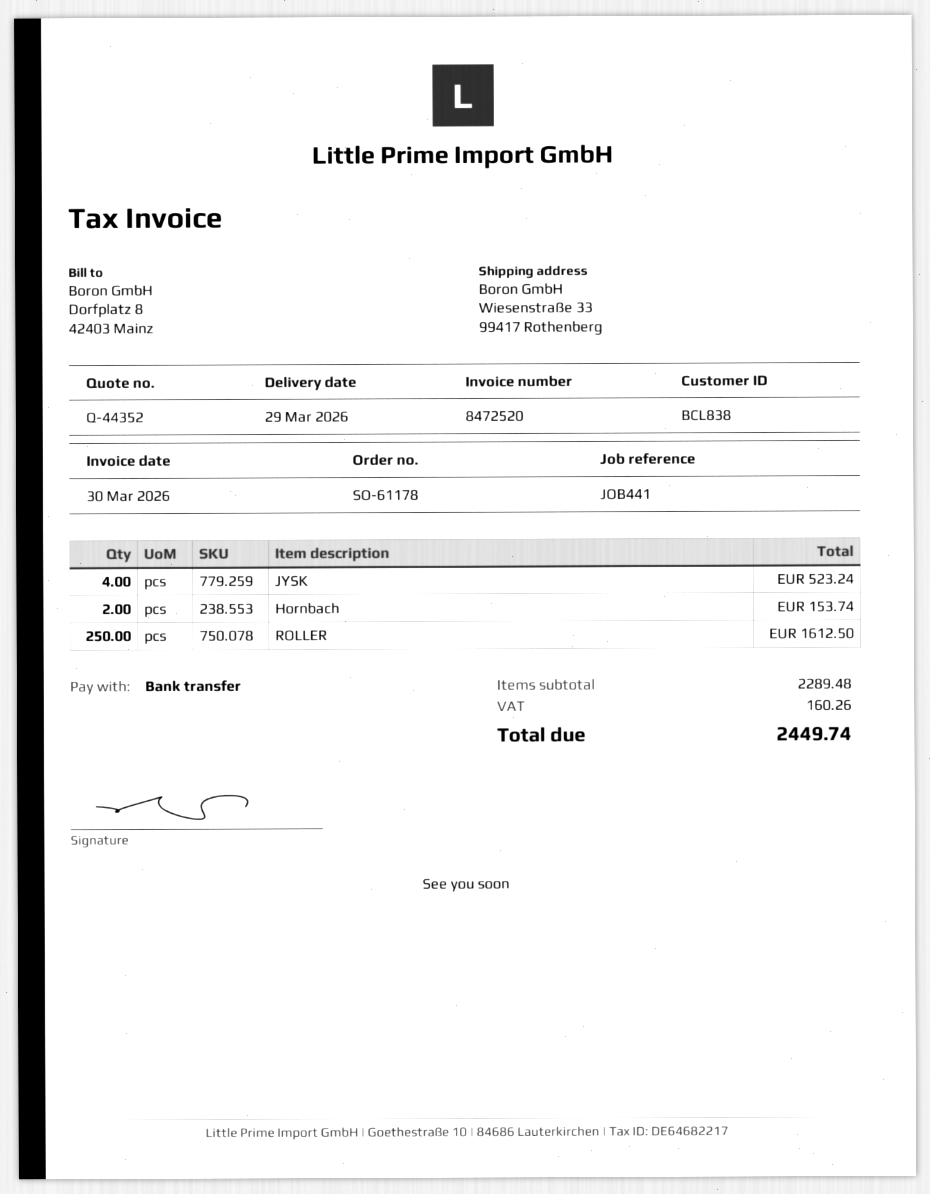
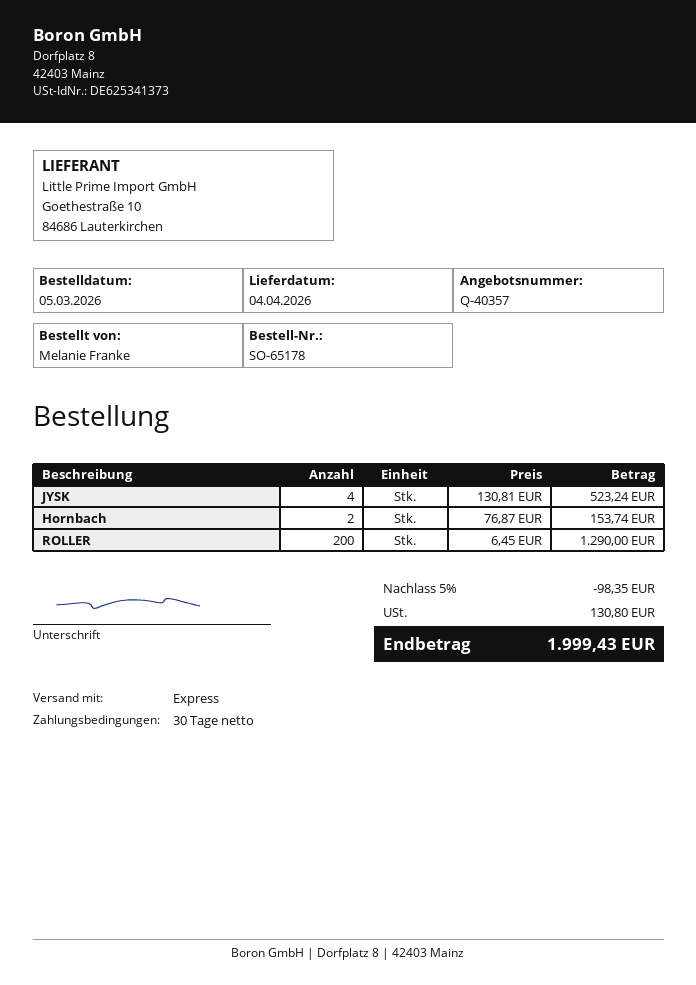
quote number: Q-44352 -> Q-40357
order number: SO-61178 -> SO-65178
delivery date: 2026-03-29 -> 2026-04-04
ROLLER: 250 for 1612.50 -> 200 for 1290.00
discount: none -> 5% = 98.35
tax: 160.26 -> 130.80
total: 2449.74 -> 1999.43

